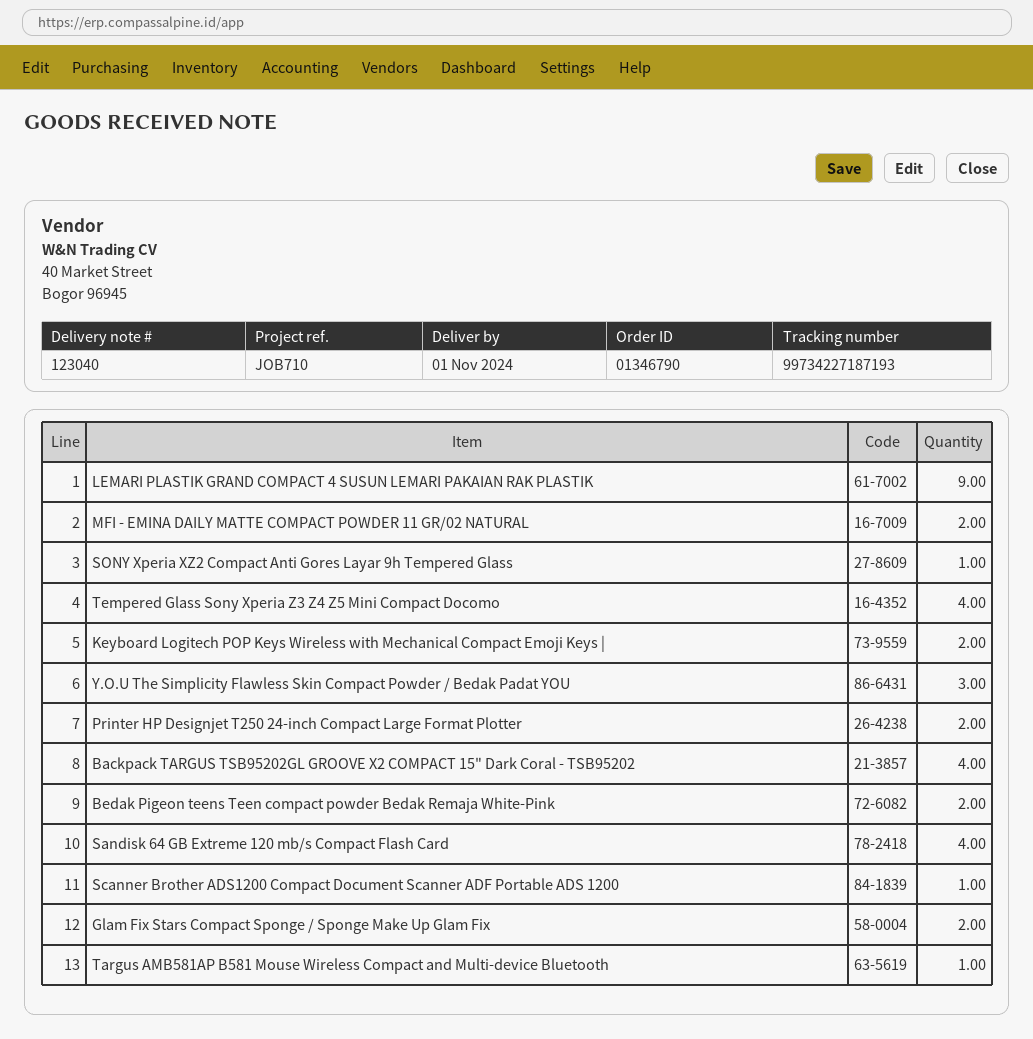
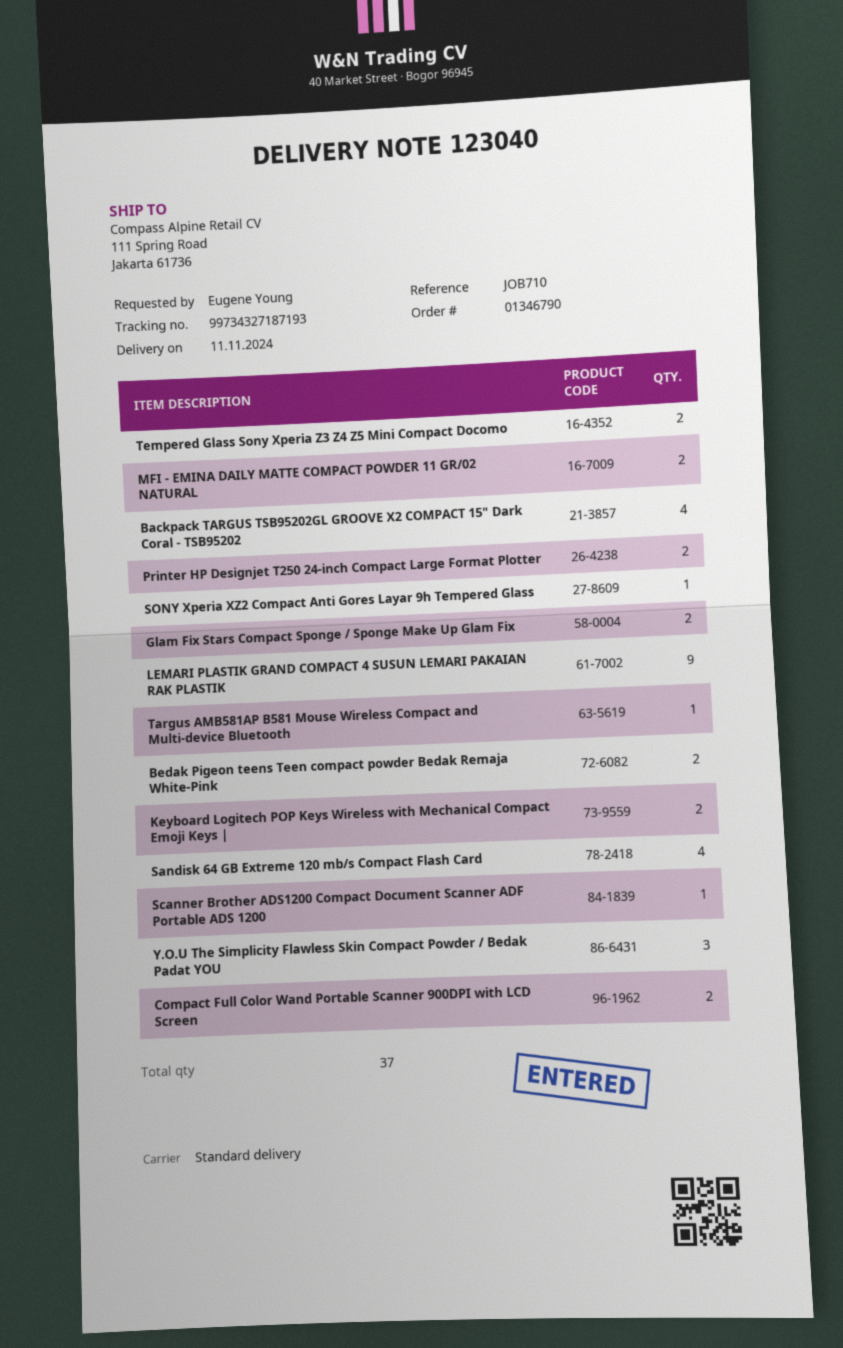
delivery date: 2024-11-01 -> 2024-11-11
tracking number: 99734227187193 -> 99734327187193
Tempered Glass Sony Xperia Z3 Z4 Z5 Mini Compact Docomo: 4 -> 2
Compact Full Color Wand Portable Scanner 900DPI with LCD Screen: none -> 2

